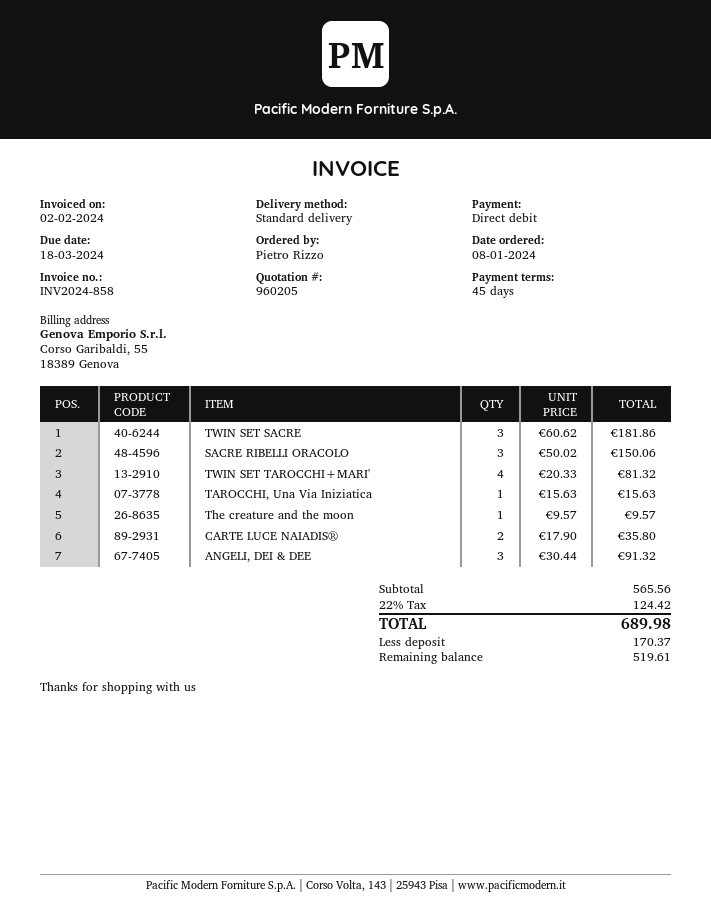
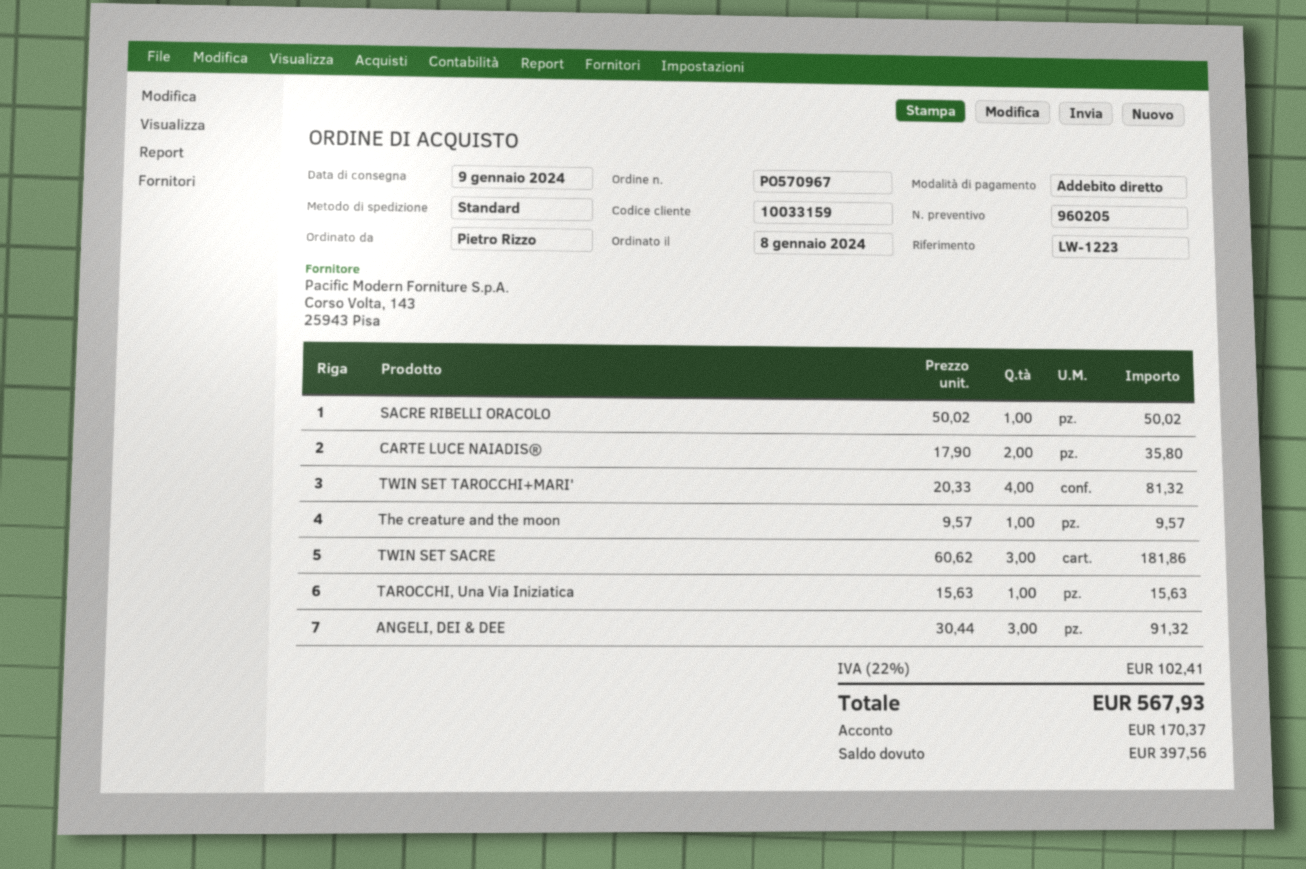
SACRE RIBELLI ORACOLO: 3 x 50.02 = 150.06 -> 1 x 50.02 = 50.02
tax: 22% = 124.42 -> 22% = 102.41
total: 689.98 -> 567.93
balance: 519.61 -> 397.56

